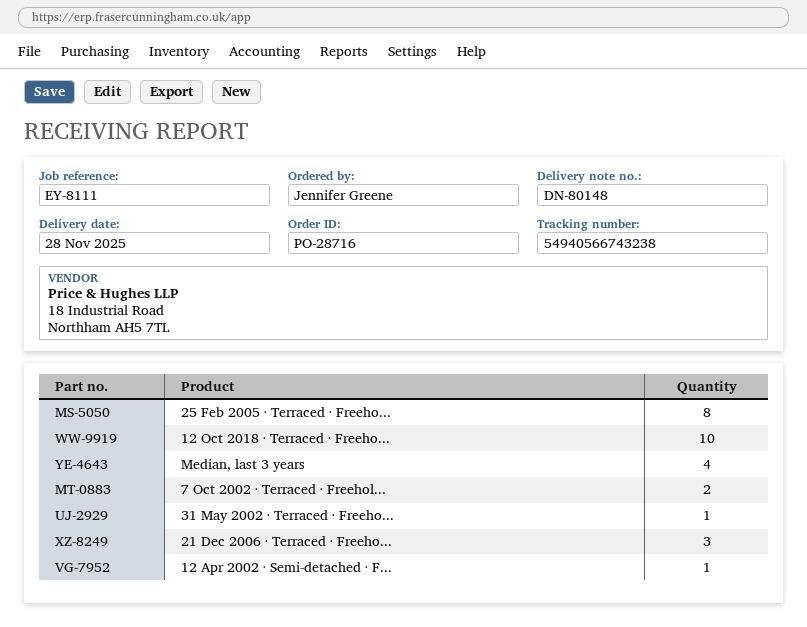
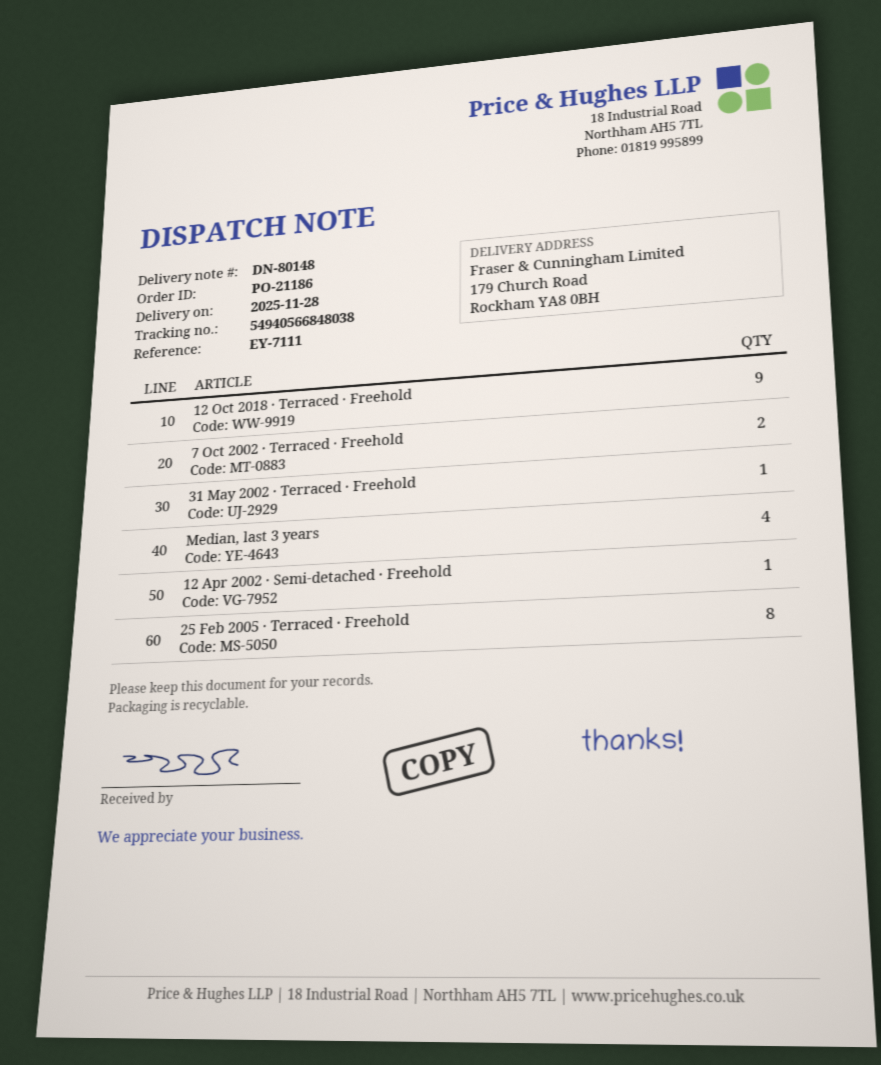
order number: PO-28716 -> PO-21186
reference: EY-8111 -> EY-7111
tracking number: 54940566743238 -> 54940566848038
12 Oct 2018 · Terraced · Freeho...: 10 -> 9
21 Dec 2006 · Terraced · Freeho...: 3 -> none

